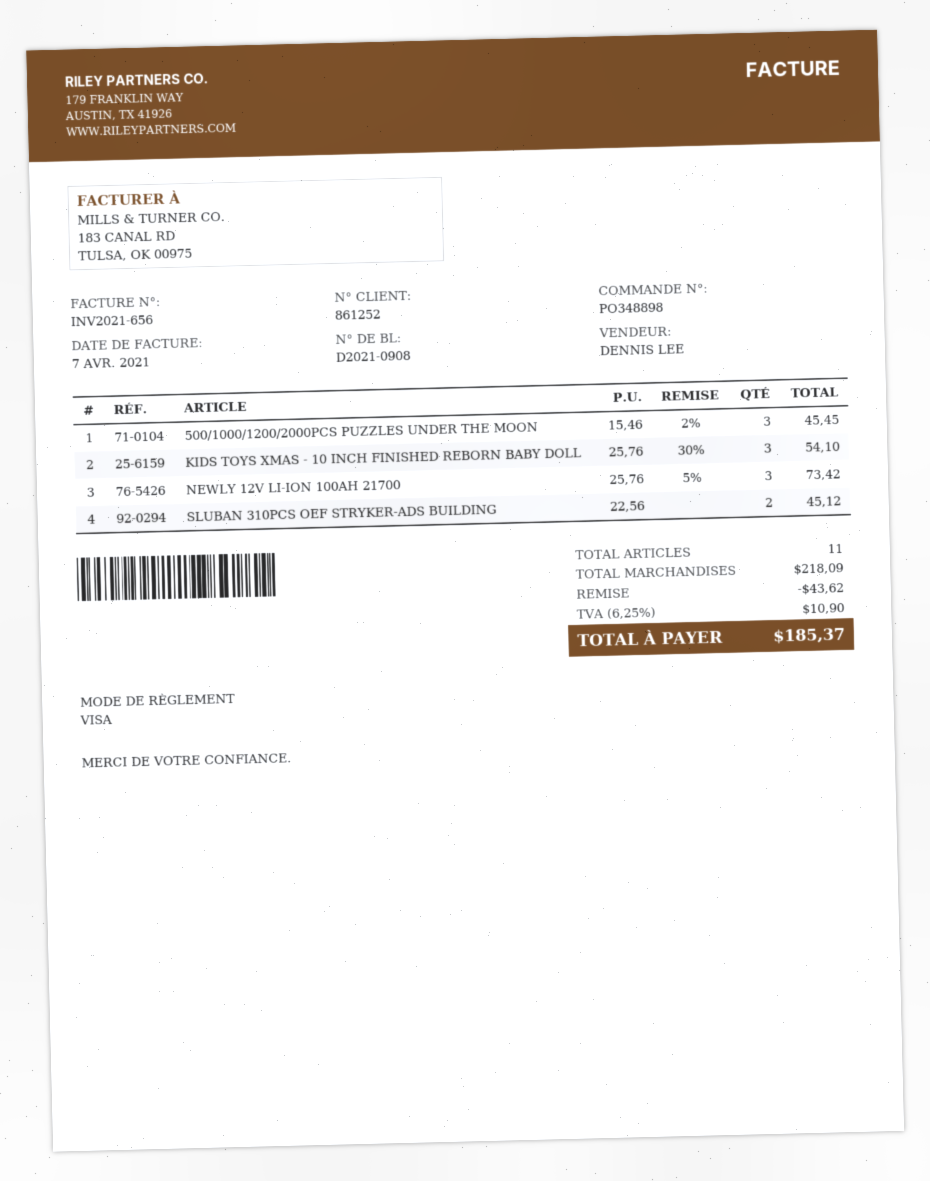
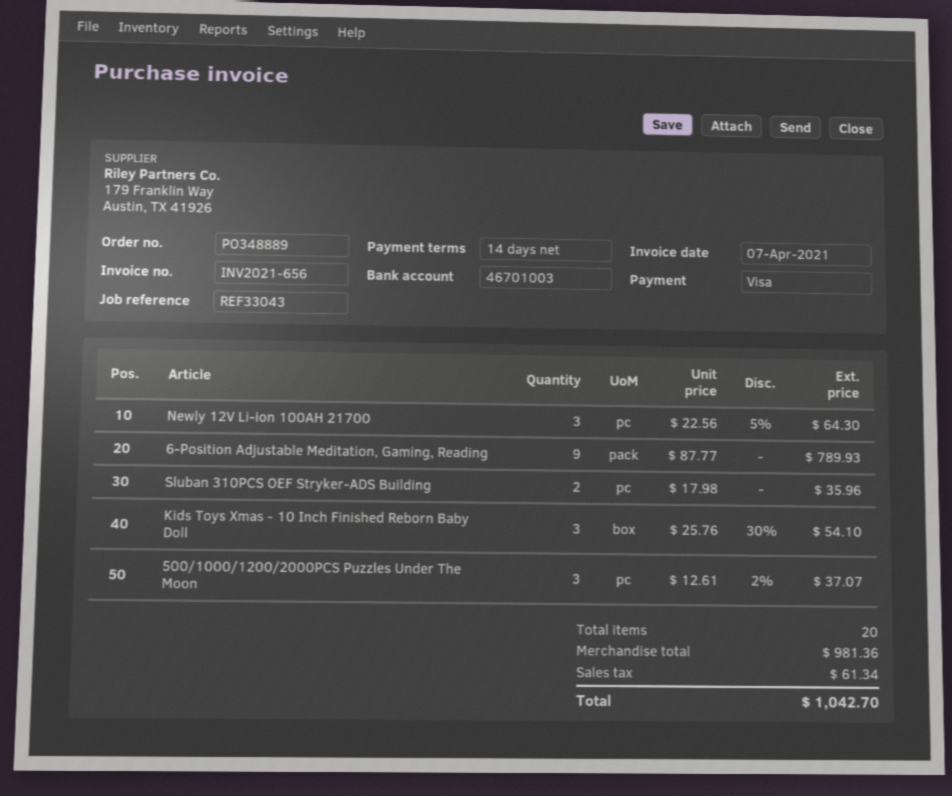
order number: PO348898 -> PO348889
500/1000/1200/2000PCS PUZZLES UNDER THE MOON: 3 x 15.46 - 2% = 45.45 -> 3 x 12.61 - 2% = 37.07
NEWLY 12V LI-ION 100AH 21700: 3 x 25.76 - 5% = 73.42 -> 3 x 22.56 - 5% = 64.30
SLUBAN 310PCS OEF STRYKER-ADS BUILDING: 2 x 22.56 = 45.12 -> 2 x 17.98 = 35.96
6-Position Adjustable Meditation, Gaming, Reading: none -> 9 x 87.77 = 789.93
total quantity: 11 -> 20
subtotal: 218.09 -> 981.36
discount: 43.62 -> none
tax: 10.90 -> 61.34
total: 185.37 -> 1042.70

